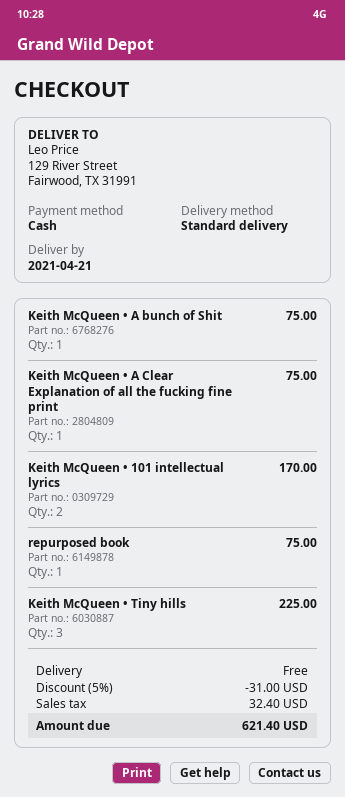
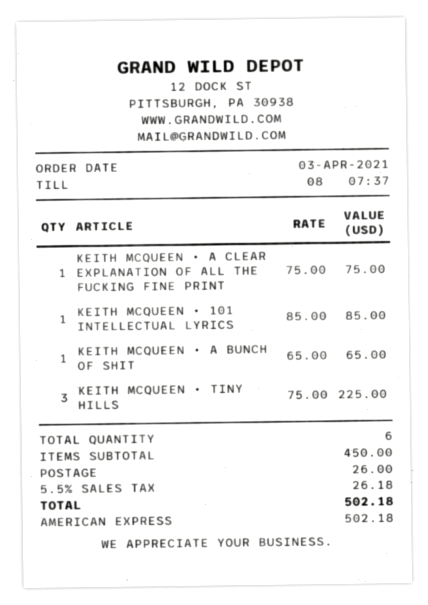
payment method: cash -> American Express
Keith McQueen • A bunch of Shit: 1 for 75.00 -> 1 for 65.00
Keith McQueen • 101 intellectual lyrics: 2 for 170.00 -> 1 for 85.00
repurposed book: 1 for 75.00 -> none
discount: 5% = 31.00 -> none
shipping: 0.00 -> 26.00
tax: 32.40 -> 26.18
total: 621.40 -> 502.18

